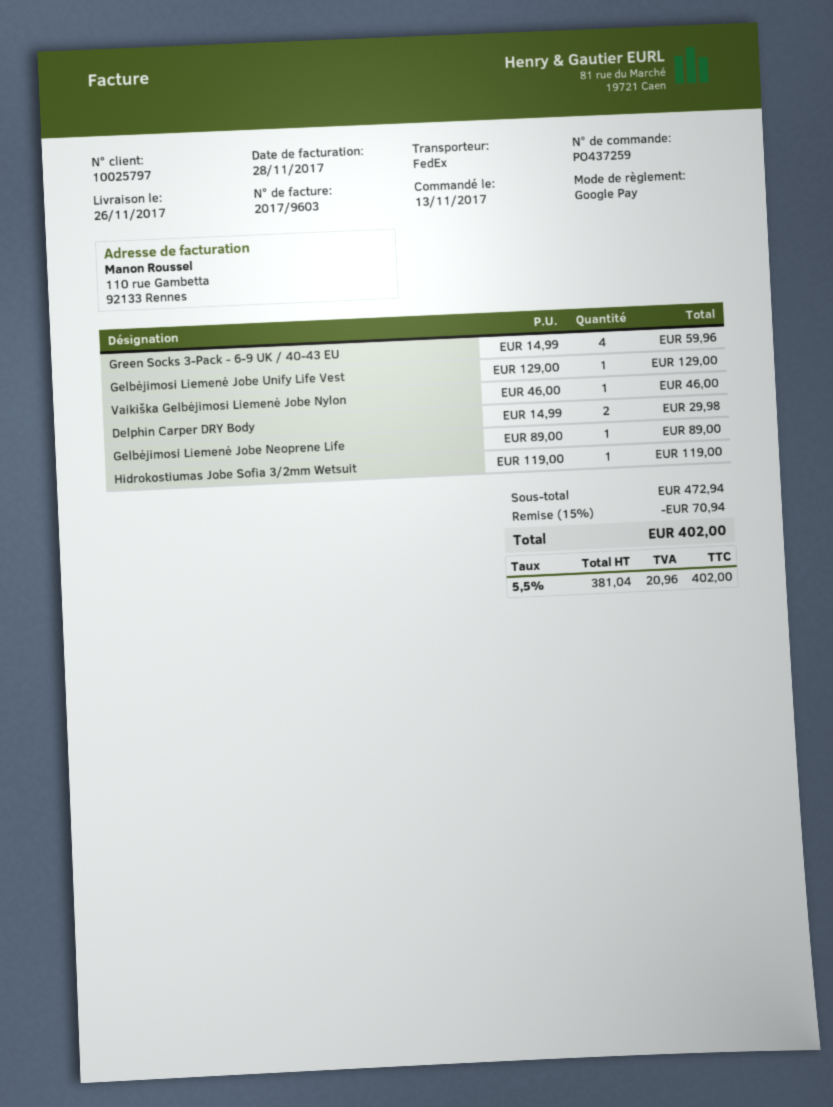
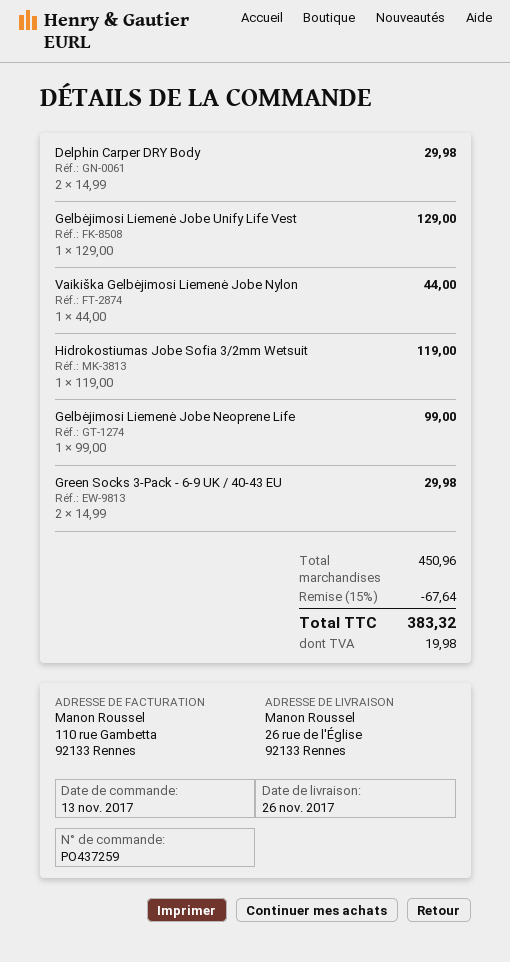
Green Socks 3-Pack - 6-9 UK / 40-43 EU: 4 x 14.99 = 59.96 -> 2 x 14.99 = 29.98
Vaikiška Gelbėjimosi Liemenė Jobe Nylon: 1 x 46.00 = 46.00 -> 1 x 44.00 = 44.00
Gelbėjimosi Liemenė Jobe Neoprene Life: 1 x 89.00 = 89.00 -> 1 x 99.00 = 99.00
subtotal: 472.94 -> 450.96
discount: 15% = 70.94 -> 15% = 67.64
tax: 20.96 -> 19.98
total: 402.00 -> 383.32

